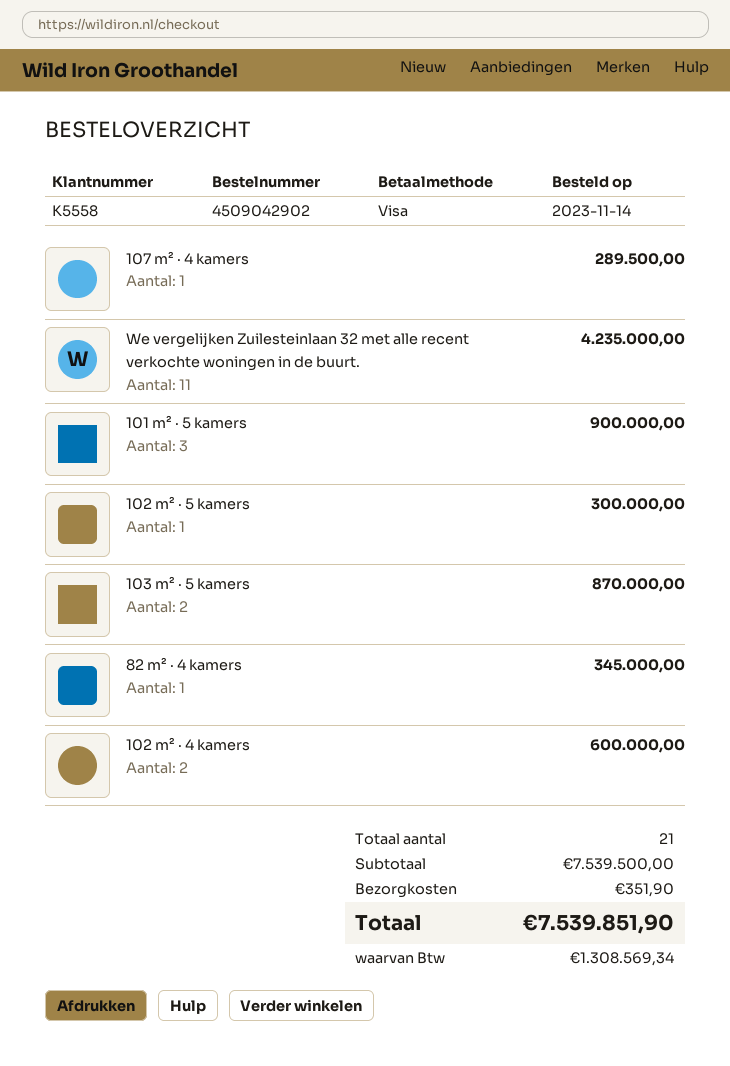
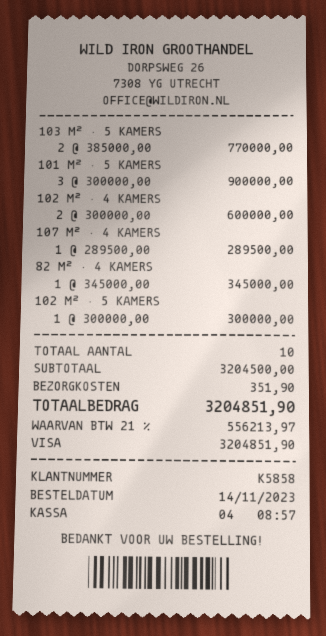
customer number: K5558 -> K5858
We vergelijken Zuilesteinlaan 32 met alle recent verkochte woningen in de buurt.: 11 for 4235000.00 -> none
103 m² · 5 kamers: 2 for 870000.00 -> 2 for 770000.00
total quantity: 21 -> 10
subtotal: 7539500.00 -> 3204500.00
tax: 1308569.34 -> 556213.97
total: 7539851.90 -> 3204851.90

